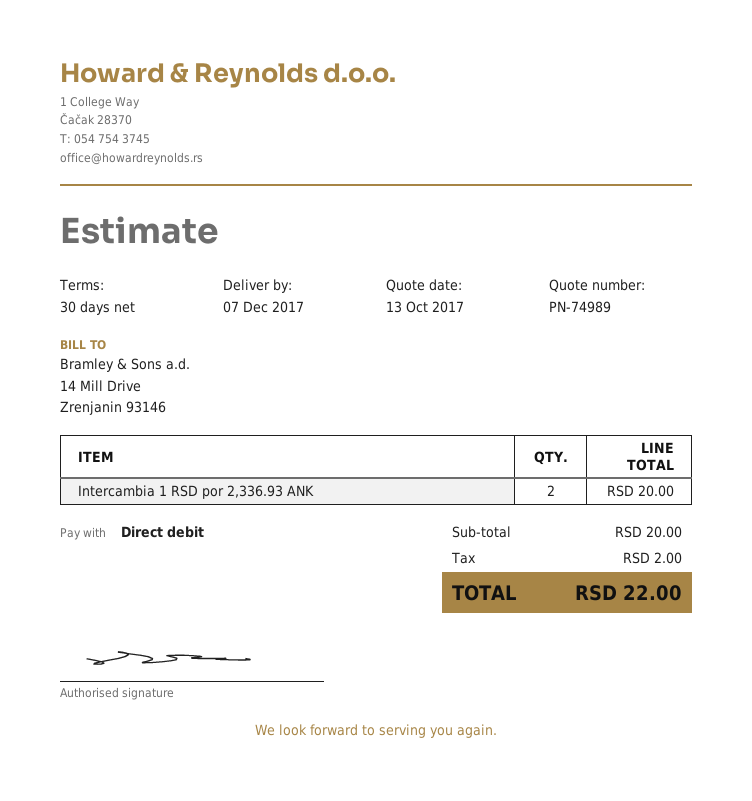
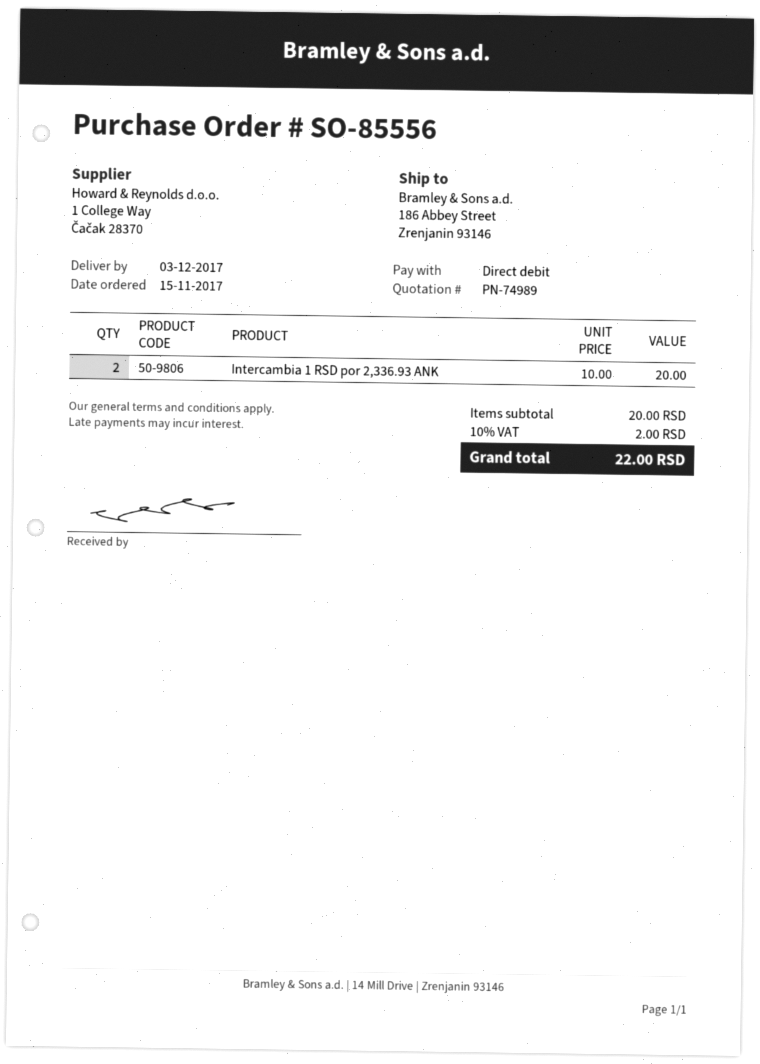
delivery date: 2017-12-07 -> 2017-12-03

